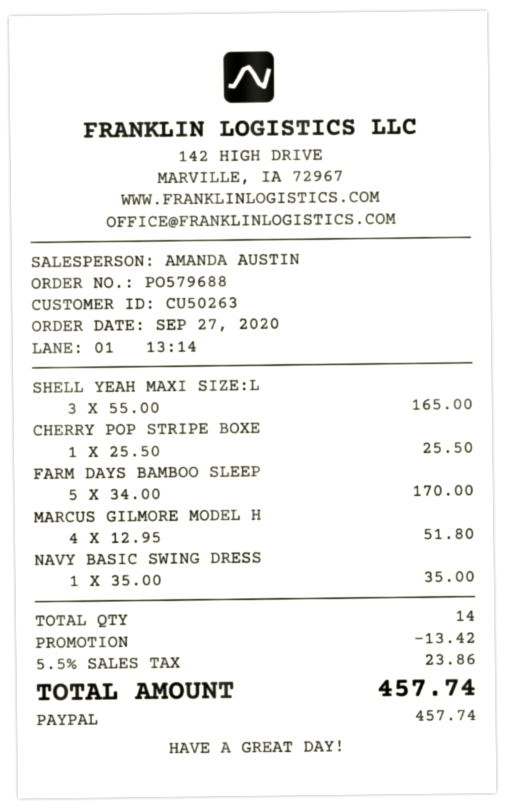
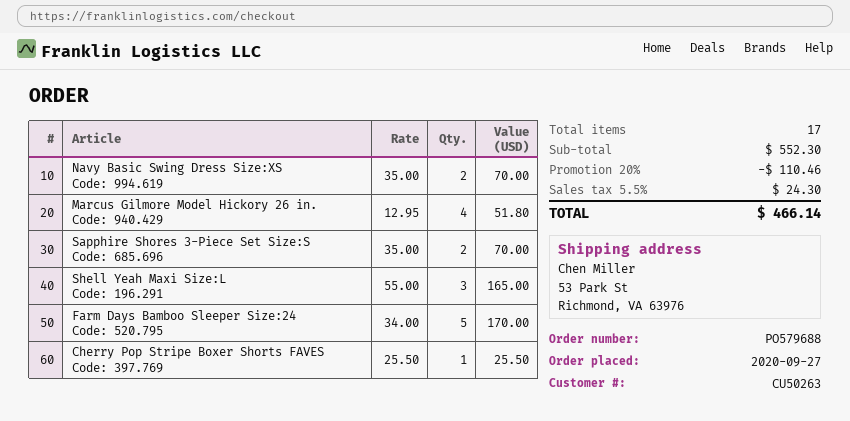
NAVY BASIC SWING DRESS: 1 x 35.00 = 35.00 -> 2 x 35.00 = 70.00
Sapphire Shores 3-Piece Set Size:S: none -> 2 x 35.00 = 70.00
total quantity: 14 -> 17
discount: 13.42 -> 110.46
tax: 5.5% = 23.86 -> 5.5% = 24.30
total: 457.74 -> 466.14

